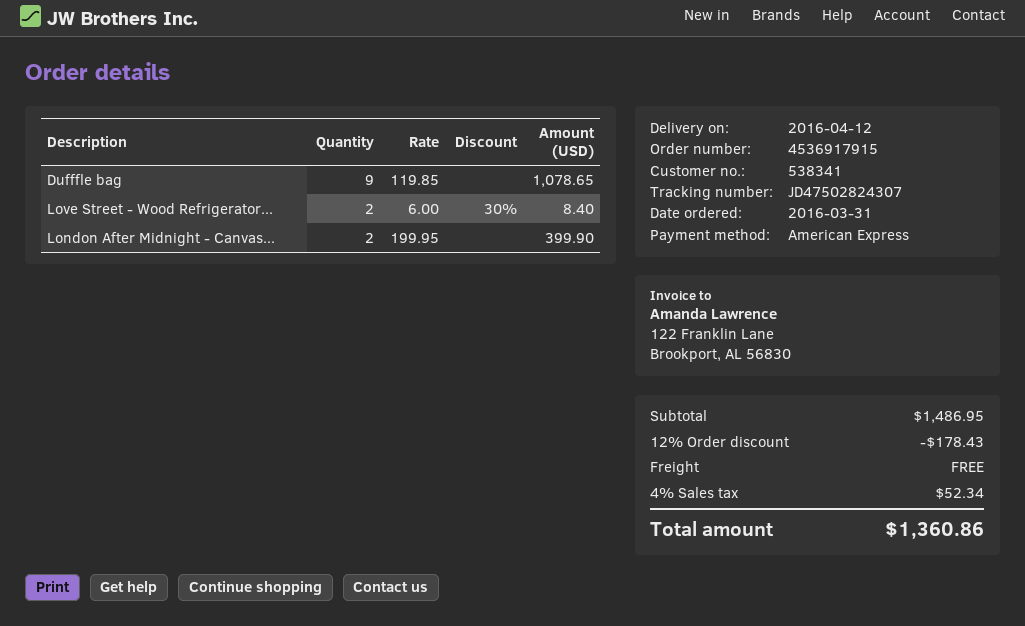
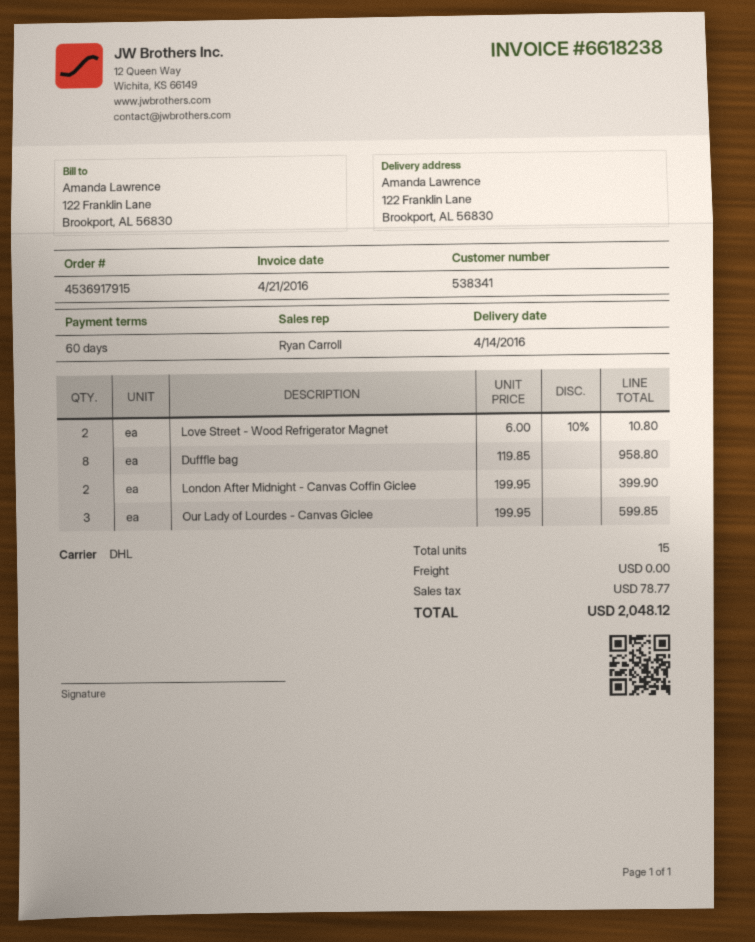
delivery date: 2016-04-12 -> 2016-04-14
Dufffle bag: 9 x 119.85 = 1078.65 -> 8 x 119.85 = 958.80
Love Street - Wood Refrigerator...: 2 x 6.00 - 30% = 8.40 -> 2 x 6.00 - 10% = 10.80
Our Lady of Lourdes - Canvas Giclee: none -> 3 x 199.95 = 599.85
discount: 12% = 178.43 -> none
tax: 52.34 -> 78.77
total: 1360.86 -> 2048.12

